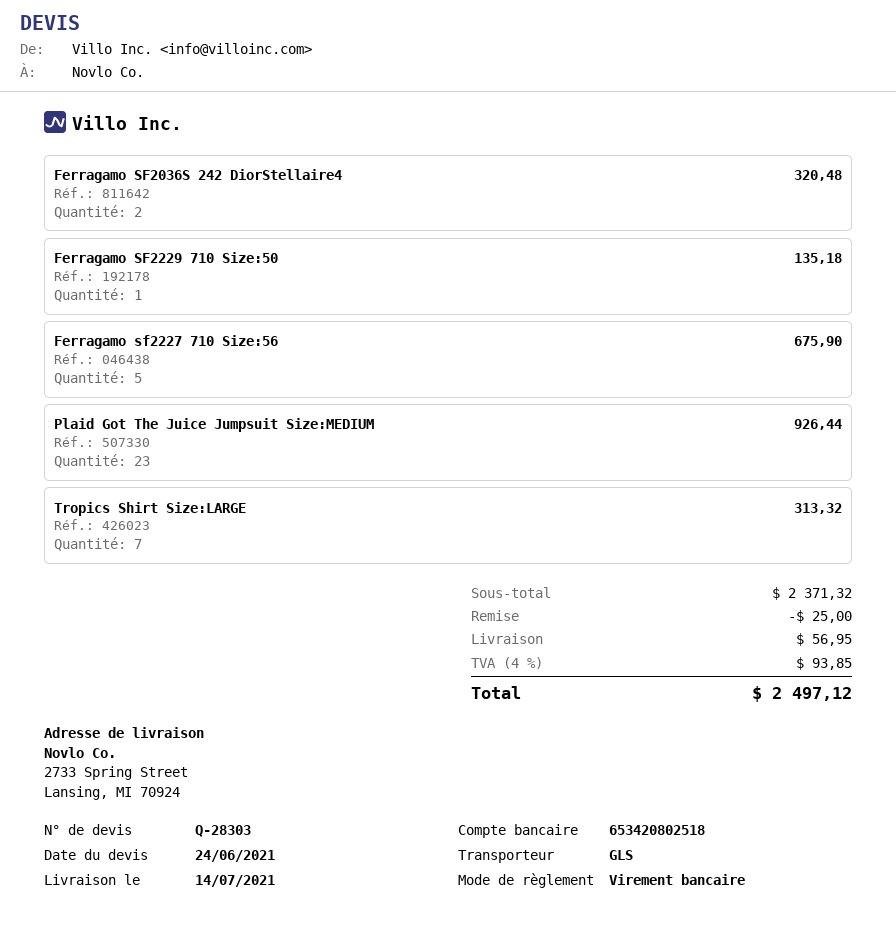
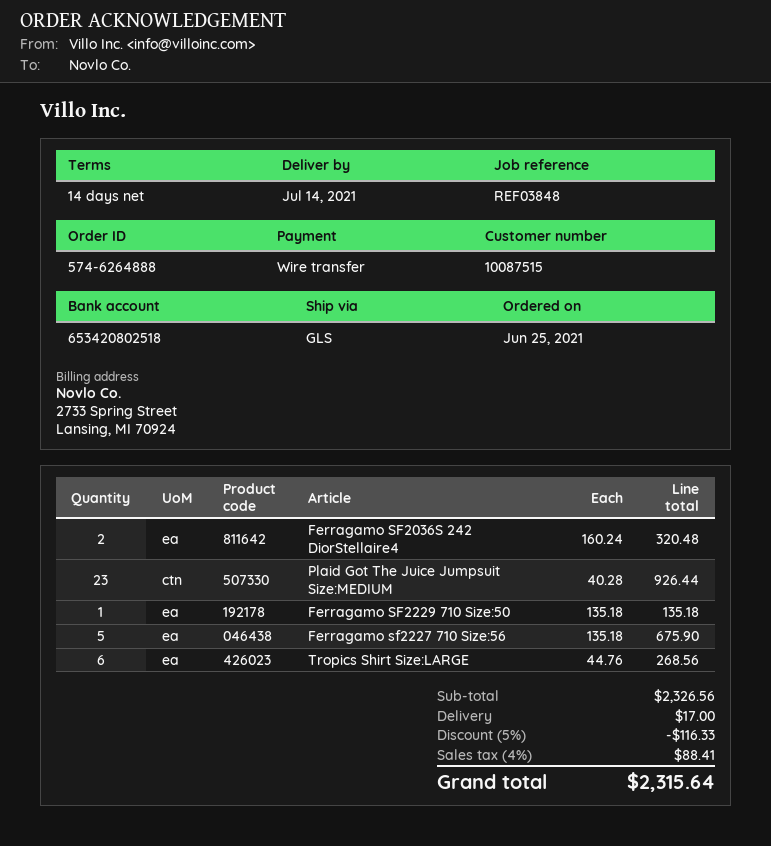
Tropics Shirt Size:LARGE: 7 for 313.32 -> 6 for 268.56
subtotal: 2371.32 -> 2326.56
discount: 25.00 -> 116.33
shipping: 56.95 -> 17.00
tax: 4% = 93.85 -> 4% = 88.41
total: 2497.12 -> 2315.64

